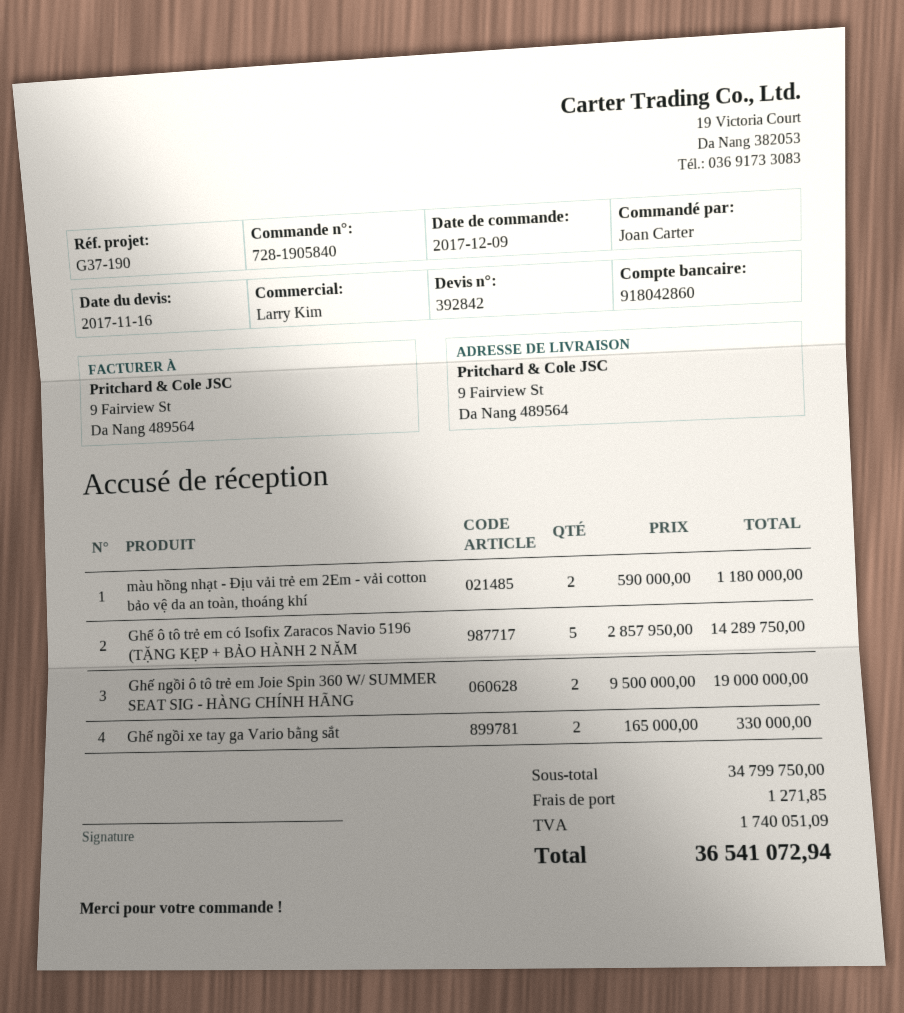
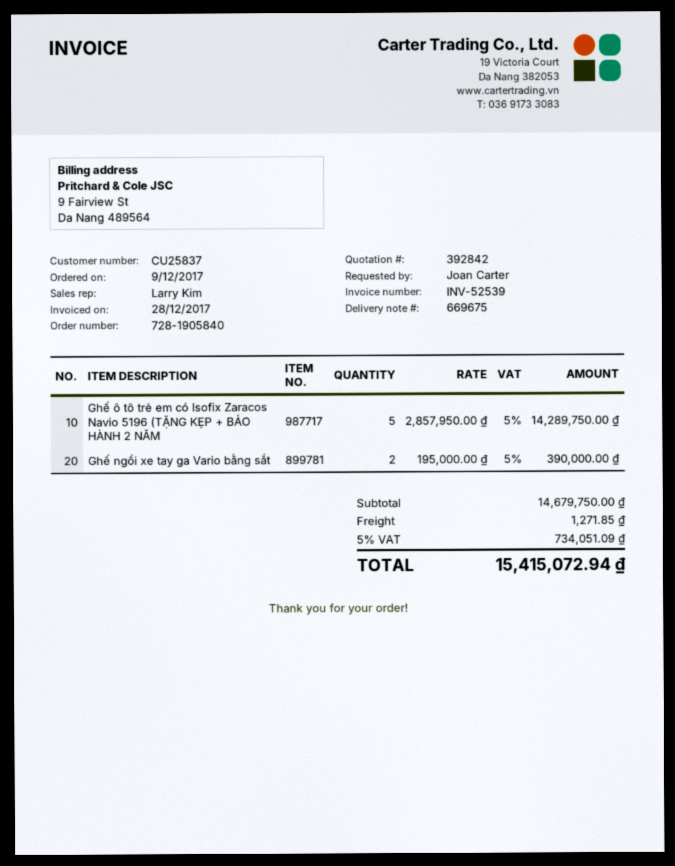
màu hồng nhạt - Địu vải trẻ em 2Em - vải cotton bảo vệ da an toàn, thoáng khí: 2 x 590000.00 = 1180000.00 -> none
Ghế ngồi ô tô trẻ em Joie Spin 360 W/ SUMMER SEAT SIG - HÀNG CHÍNH HÃNG: 2 x 9500000.00 = 19000000.00 -> none
Ghế ngồi xe tay ga Vario bằng sắt: 2 x 165000.00 = 330000.00 -> 2 x 195000.00 = 390000.00
subtotal: 34799750.00 -> 14679750.00
tax: 1740051.09 -> 734051.09
total: 36541072.94 -> 15415072.94

